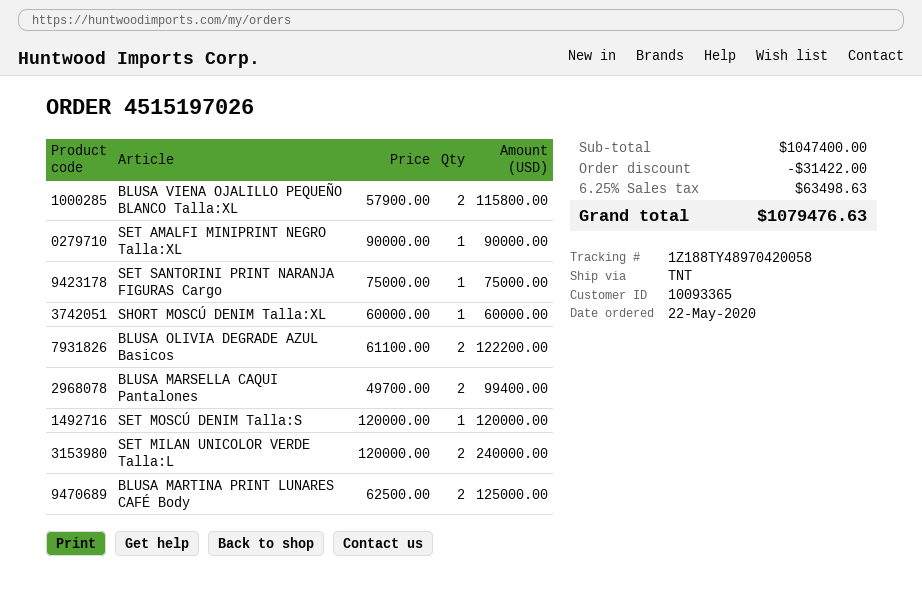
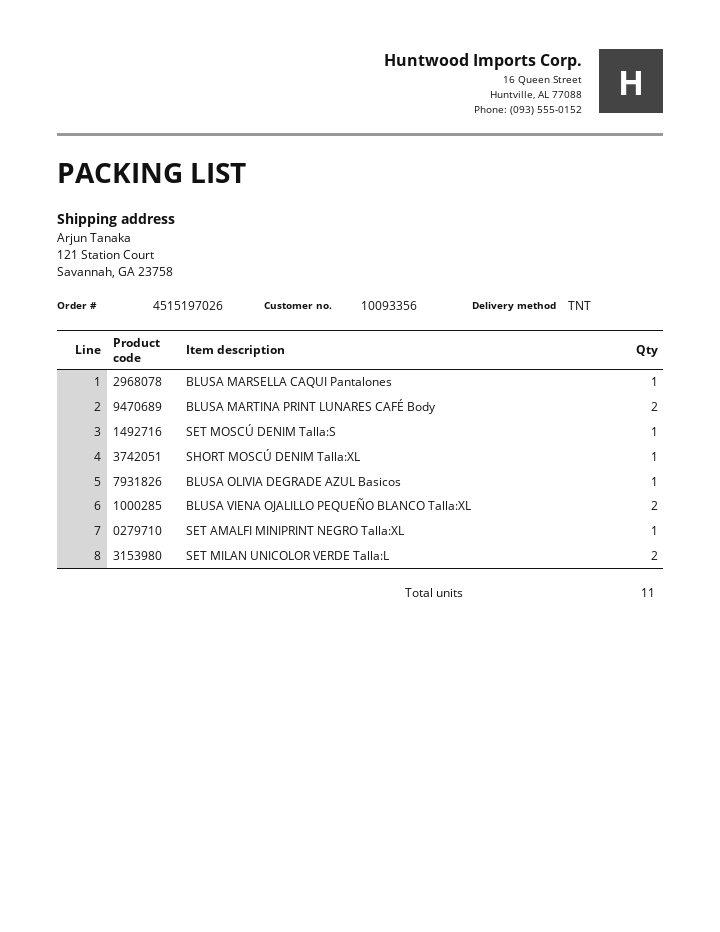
customer number: 10093365 -> 10093356
SET SANTORINI PRINT NARANJA FIGURAS Cargo: 1 -> none
BLUSA OLIVIA DEGRADE AZUL Basicos: 2 -> 1
BLUSA MARSELLA CAQUI Pantalones: 2 -> 1

